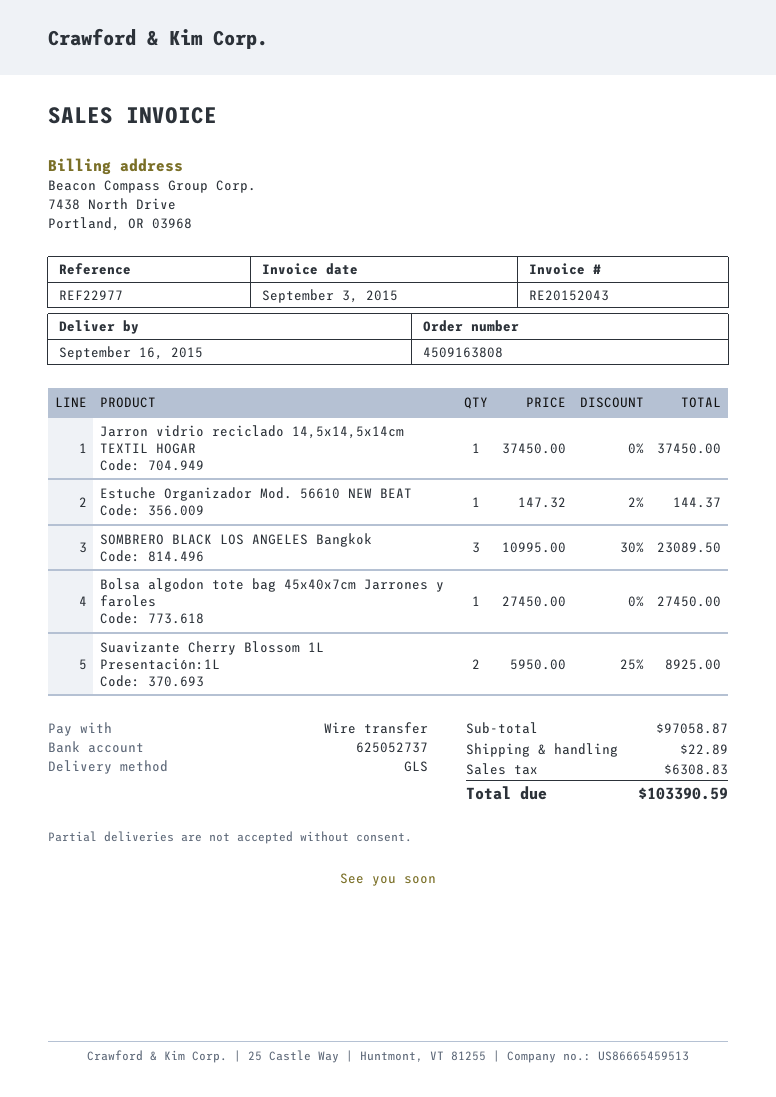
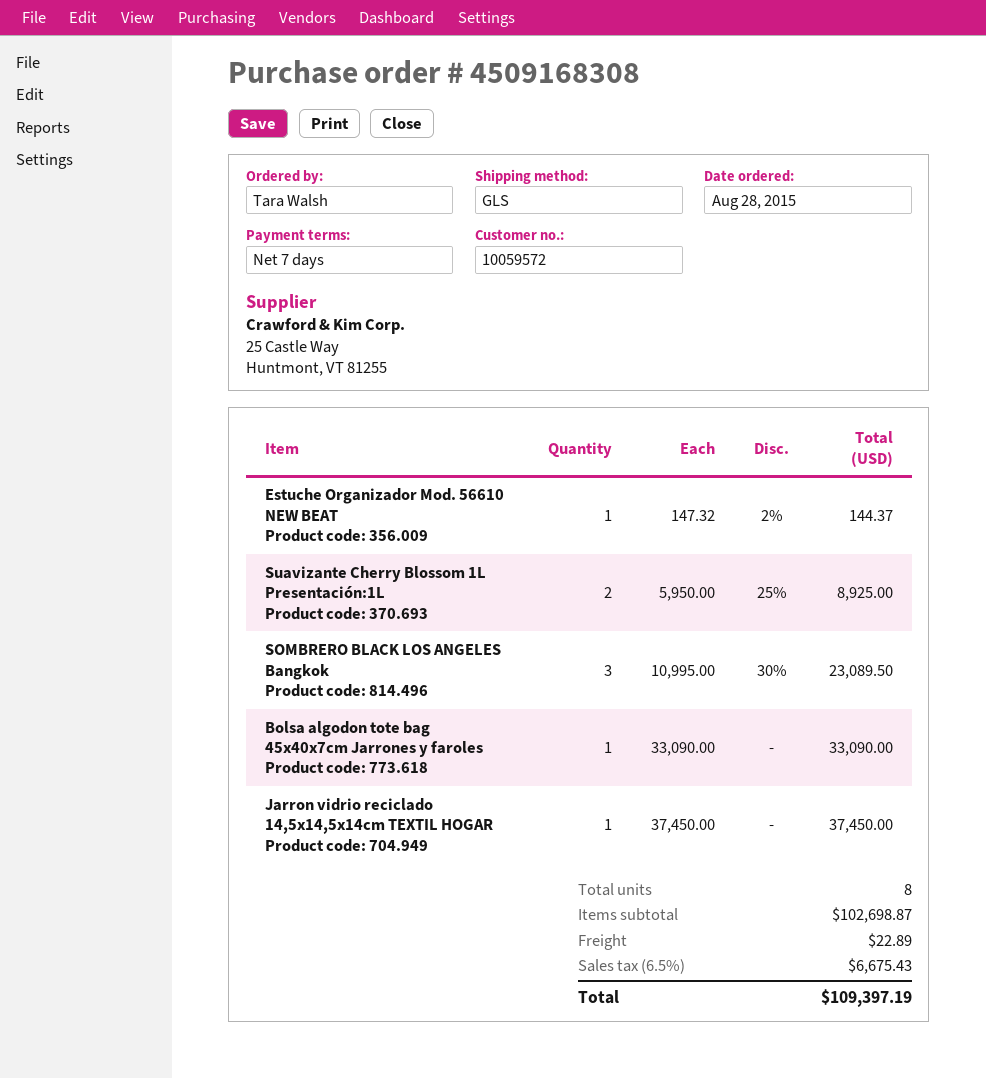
order number: 4509163808 -> 4509168308
Bolsa algodon tote bag 45x40x7cm Jarrones y faroles: 1 x 27450.00 = 27450.00 -> 1 x 33090.00 = 33090.00
subtotal: 97058.87 -> 102698.87
tax: 6308.83 -> 6675.43
total: 103390.59 -> 109397.19

